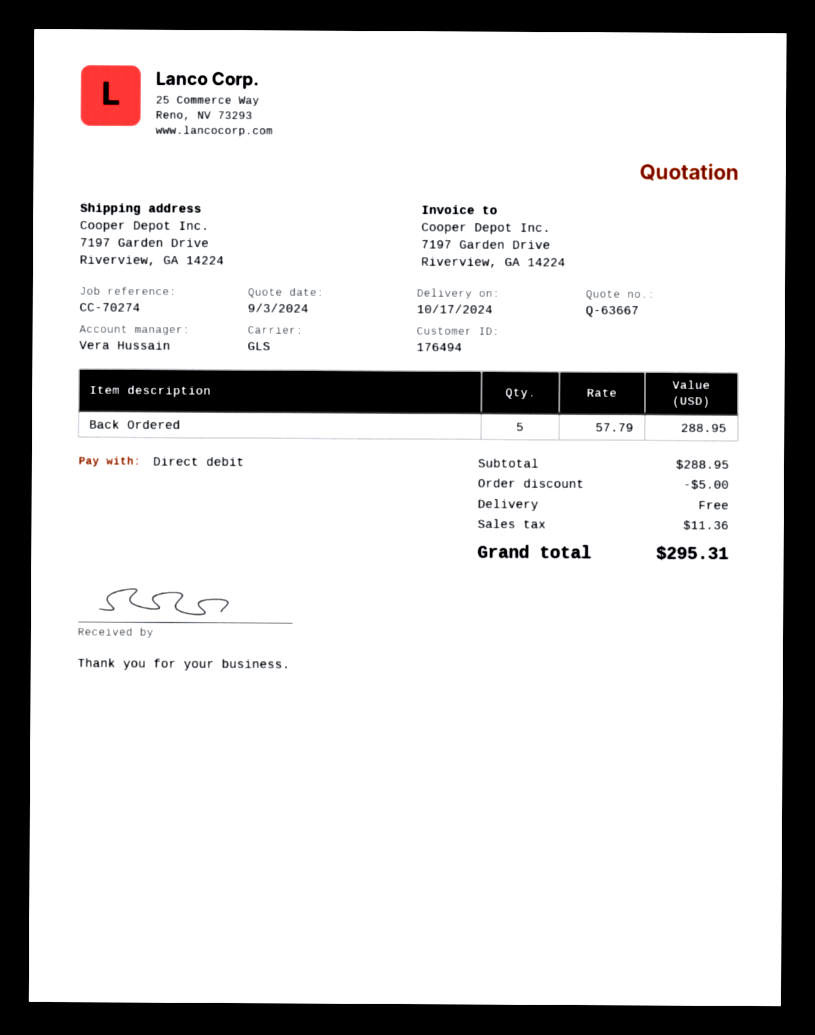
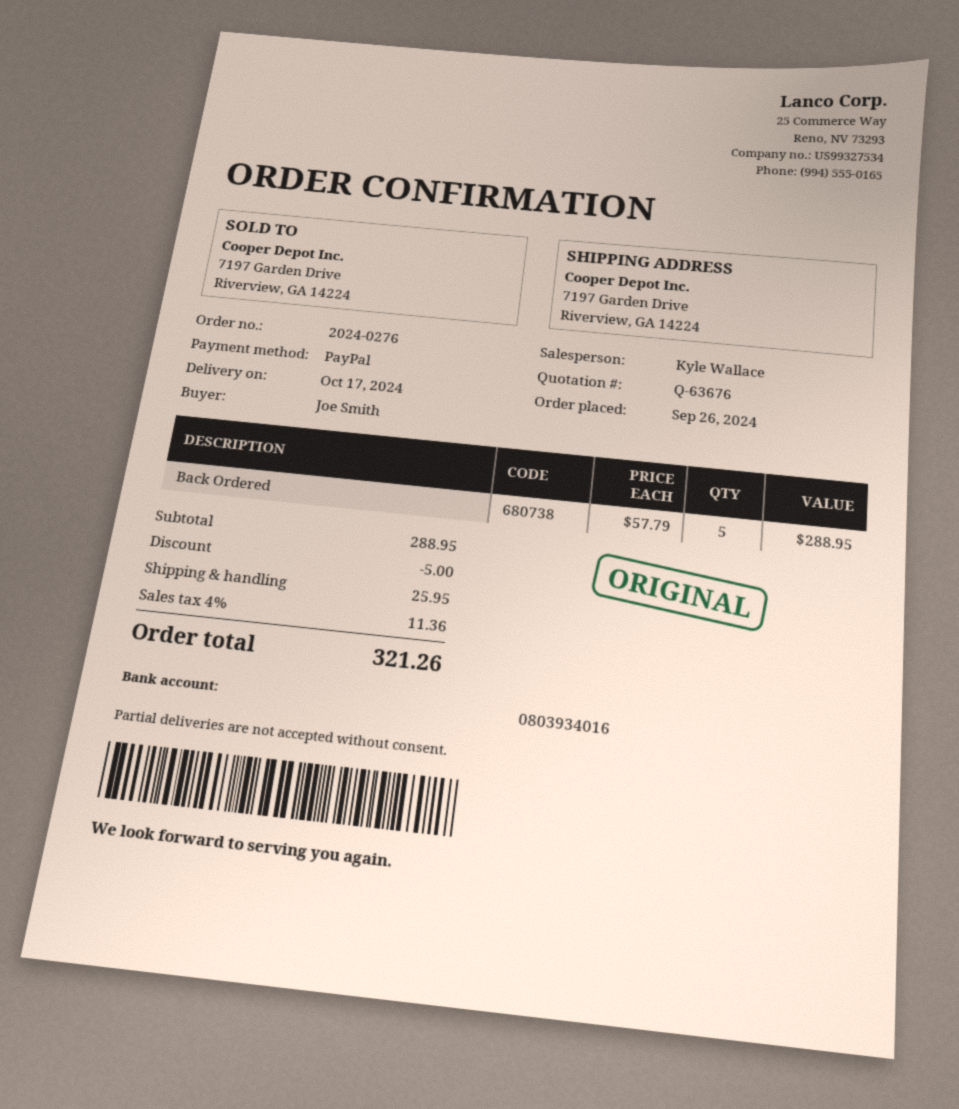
quote number: Q-63667 -> Q-63676
sales rep: Vera Hussain -> Kyle Wallace
payment method: direct debit -> PayPal
shipping: 0.00 -> 25.95
total: 295.31 -> 321.26

